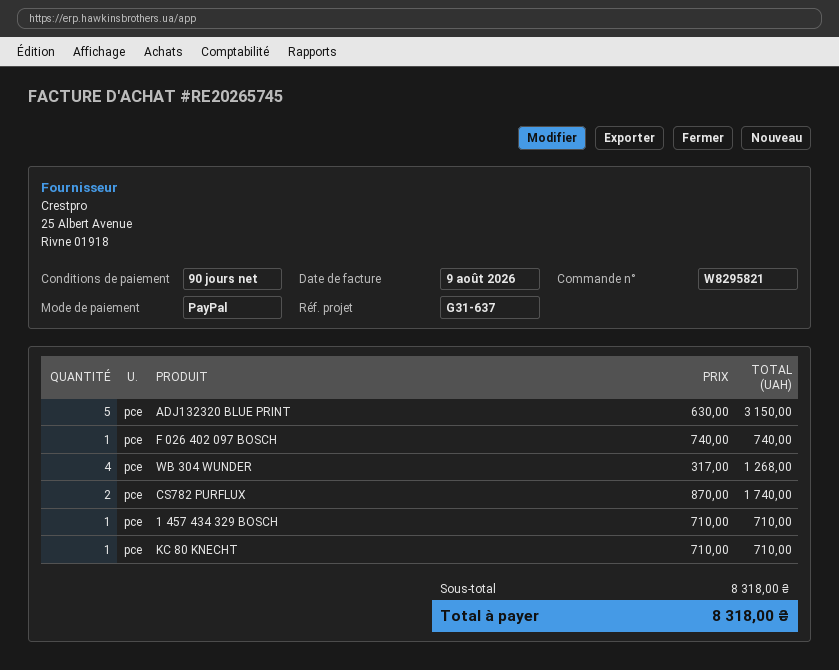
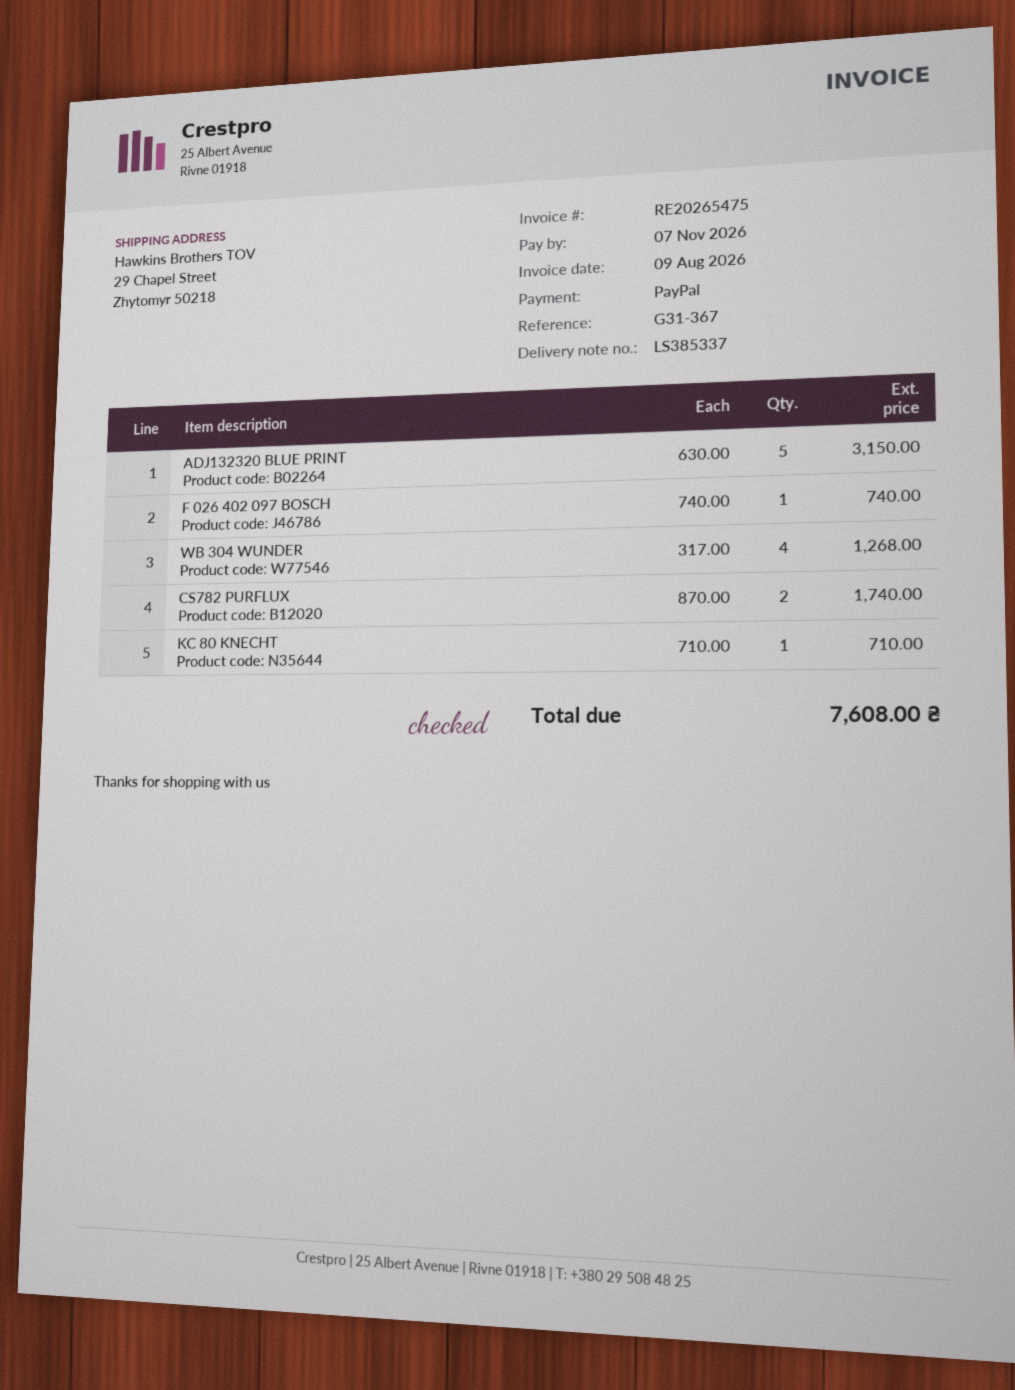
invoice number: RE20265745 -> RE20265475
reference: G31-637 -> G31-367
1 457 434 329 BOSCH: 1 x 710.00 = 710.00 -> none
total: 8318.00 -> 7608.00

